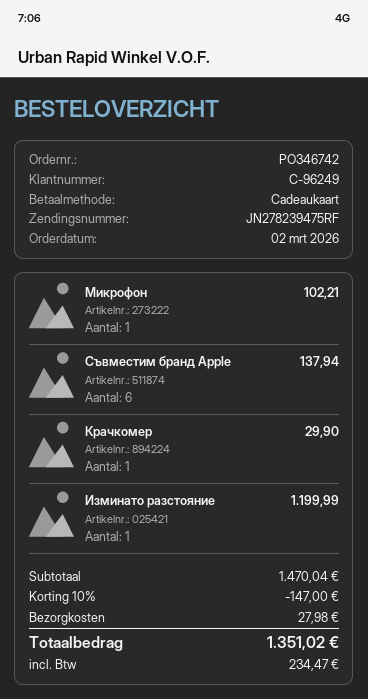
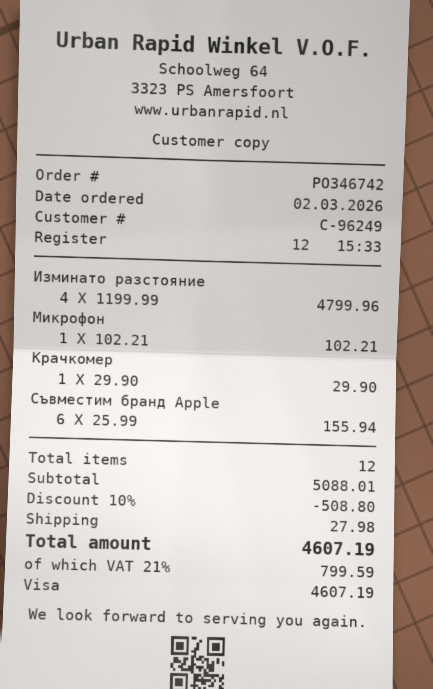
payment method: gift card -> Visa
Съвместим бранд Apple: 6 for 137.94 -> 6 for 155.94
Изминато разстояние: 1 for 1199.99 -> 4 for 4799.96
subtotal: 1470.04 -> 5088.01
discount: 10% = 147.00 -> 10% = 508.80
tax: 234.47 -> 799.59
total: 1351.02 -> 4607.19

